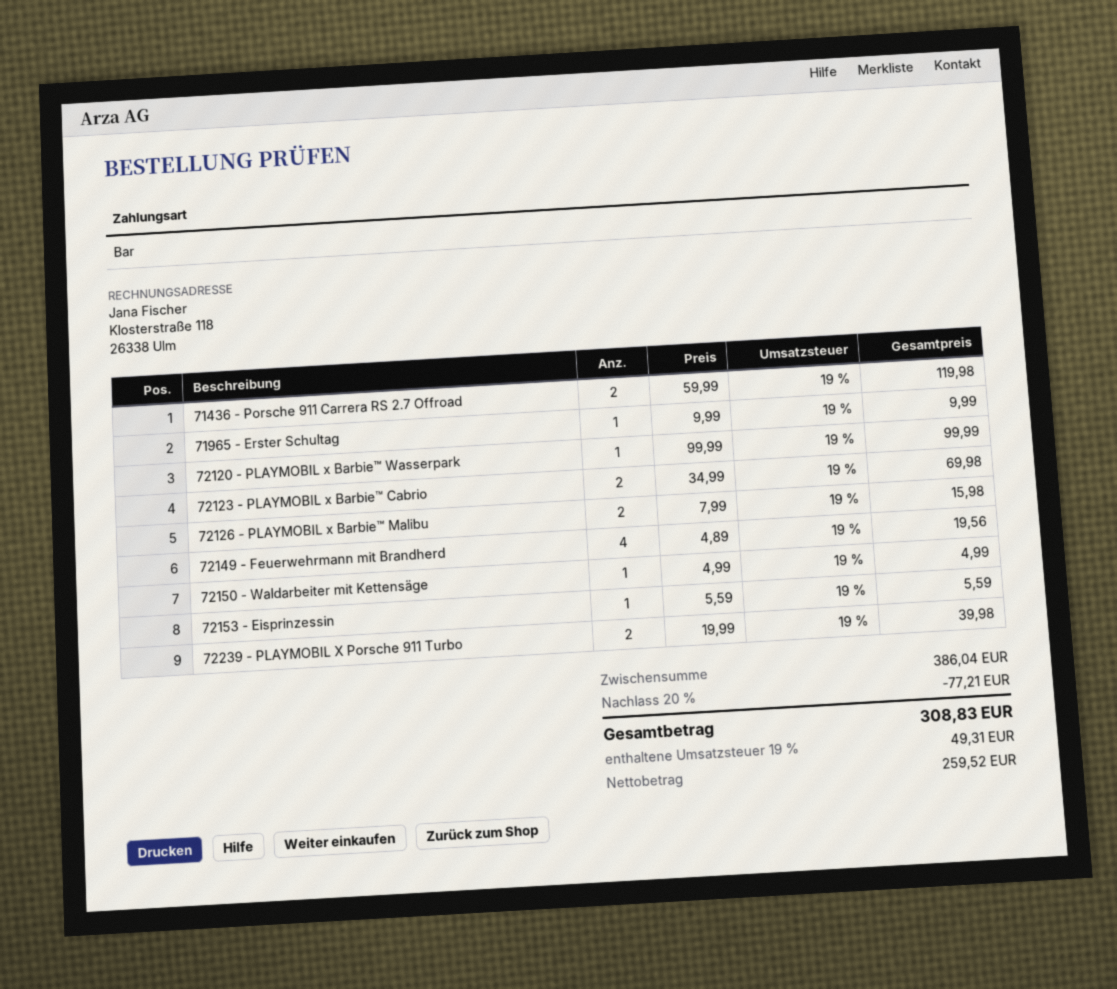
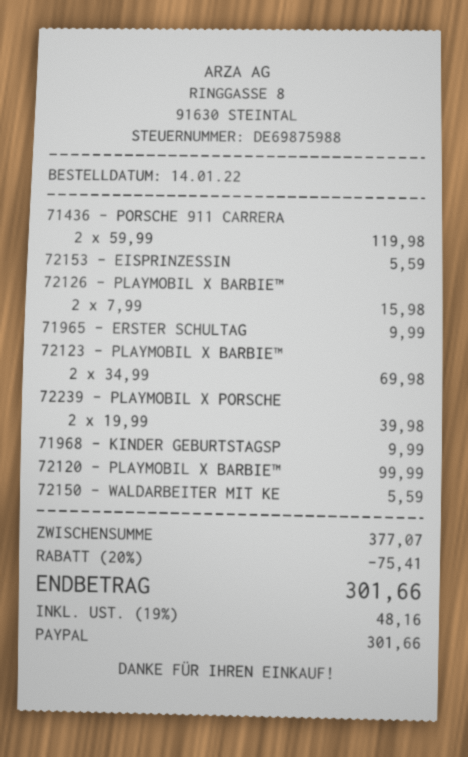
payment method: cash -> PayPal
72149 - Feuerwehrmann mit Brandherd: 4 x 4.89 = 19.56 -> none
72150 - Waldarbeiter mit Kettensäge: 1 x 4.99 = 4.99 -> 1 x 5.59 = 5.59
71968 - KINDER GEBURTSTAGSP: none -> 1 x 9.99 = 9.99
subtotal: 386.04 -> 377.07
discount: 20% = 77.21 -> 20% = 75.41
tax: 19% = 49.31 -> 19% = 48.16
total: 308.83 -> 301.66

